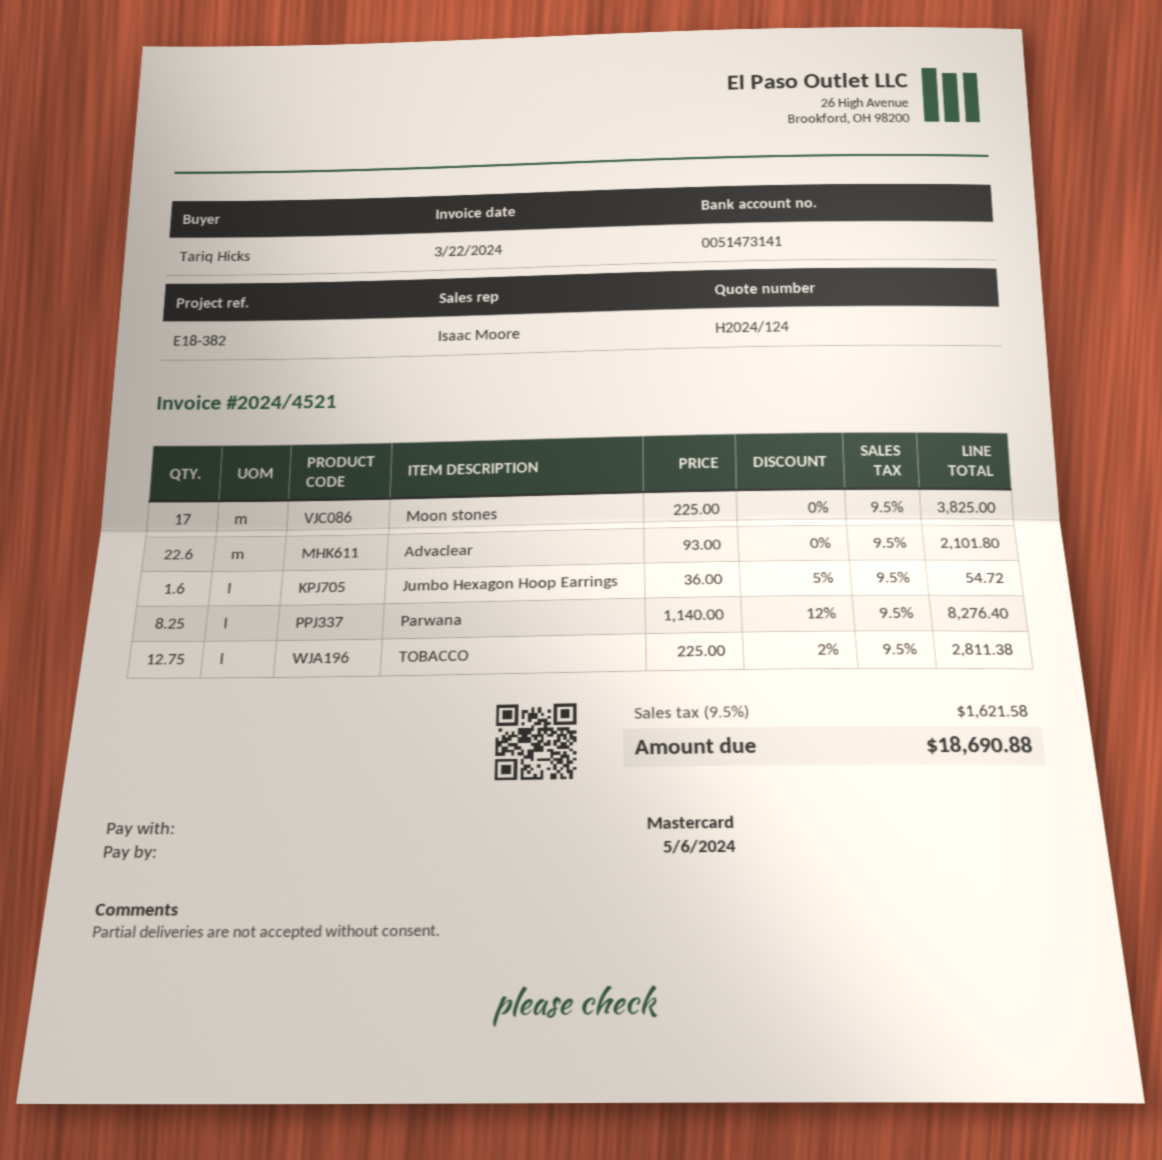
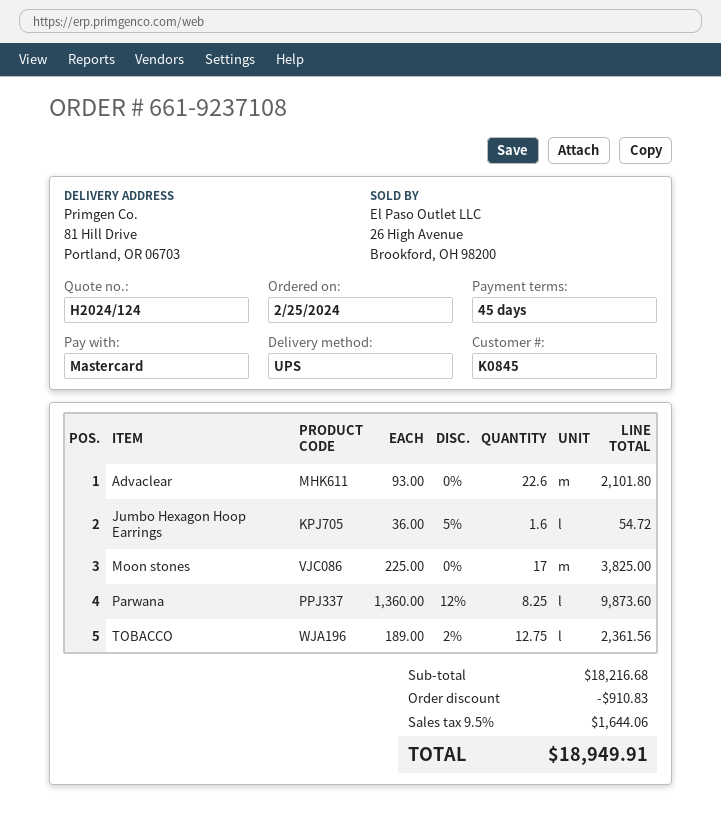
Parwana: 8.25 x 1140.00 - 12% = 8276.40 -> 8.25 x 1360.00 - 12% = 9873.60
TOBACCO: 12.75 x 225.00 - 2% = 2811.38 -> 12.75 x 189.00 - 2% = 2361.56
discount: none -> 910.83
tax: 9.5% = 1621.58 -> 9.5% = 1644.06
total: 18690.88 -> 18949.91

